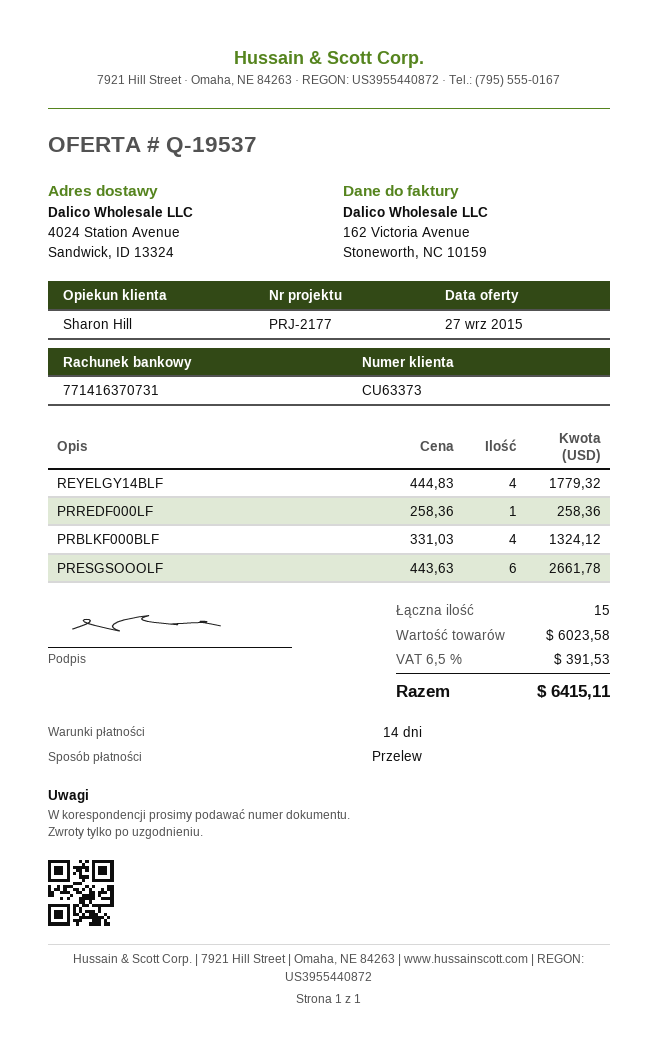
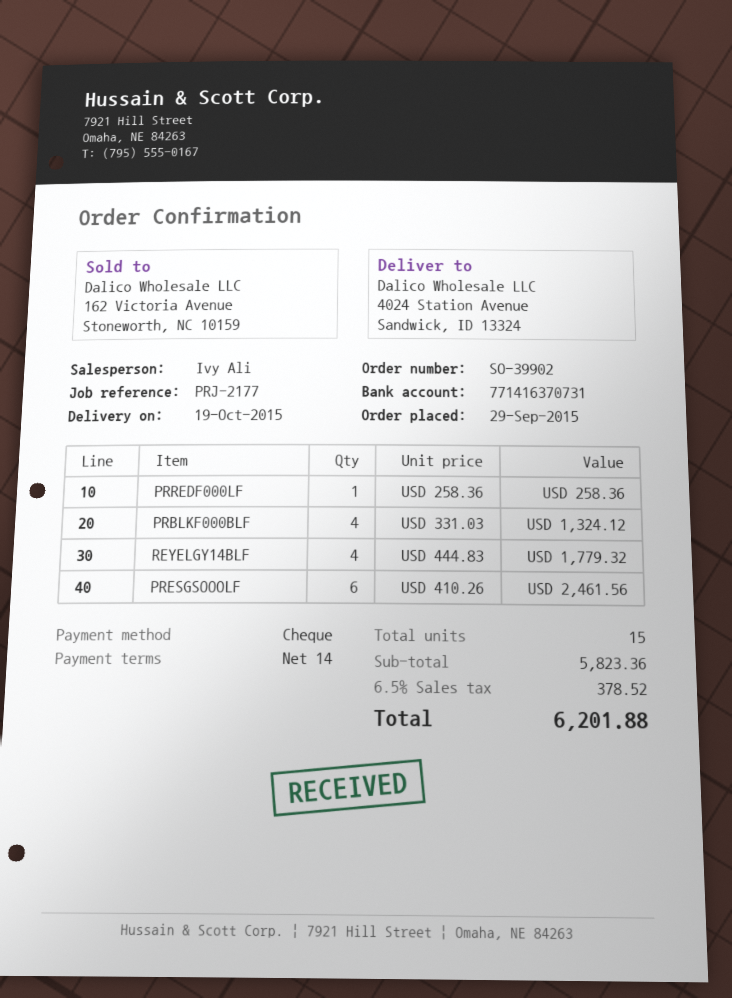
sales rep: Sharon Hill -> Ivy Ali
payment method: bank transfer -> cheque
PRESGSOOOLF: 6 x 443.63 = 2661.78 -> 6 x 410.26 = 2461.56
subtotal: 6023.58 -> 5823.36
tax: 6.5% = 391.53 -> 6.5% = 378.52
total: 6415.11 -> 6201.88

